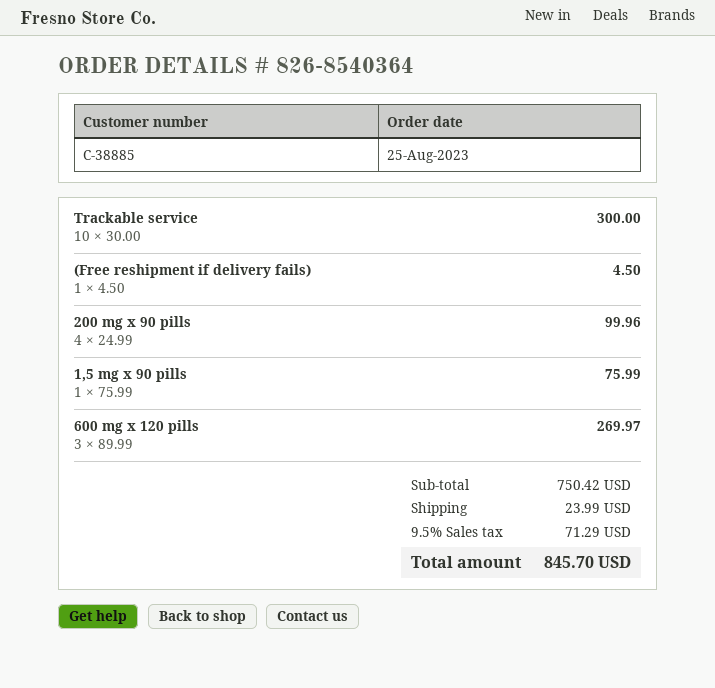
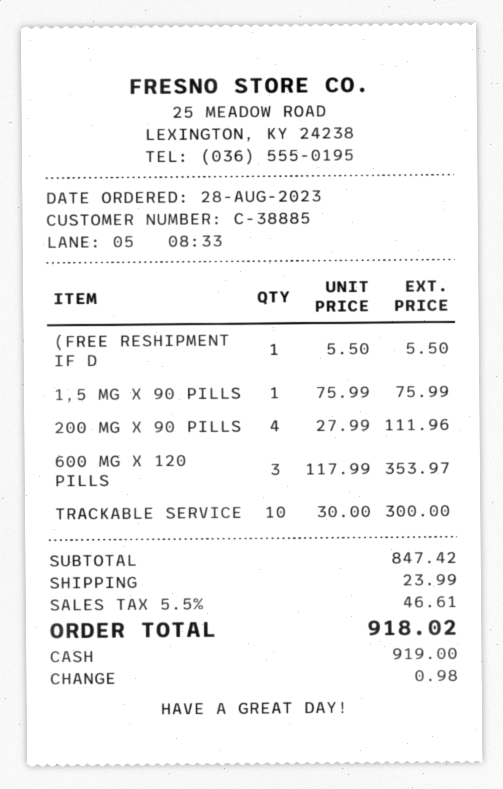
order date: 2023-08-25 -> 2023-08-28
(Free reshipment if delivery fails): 1 x 4.50 = 4.50 -> 1 x 5.50 = 5.50
200 mg x 90 pills: 4 x 24.99 = 99.96 -> 4 x 27.99 = 111.96
600 mg x 120 pills: 3 x 89.99 = 269.97 -> 3 x 117.99 = 353.97
subtotal: 750.42 -> 847.42
tax: 9.5% = 71.29 -> 5.5% = 46.61
total: 845.70 -> 918.02

